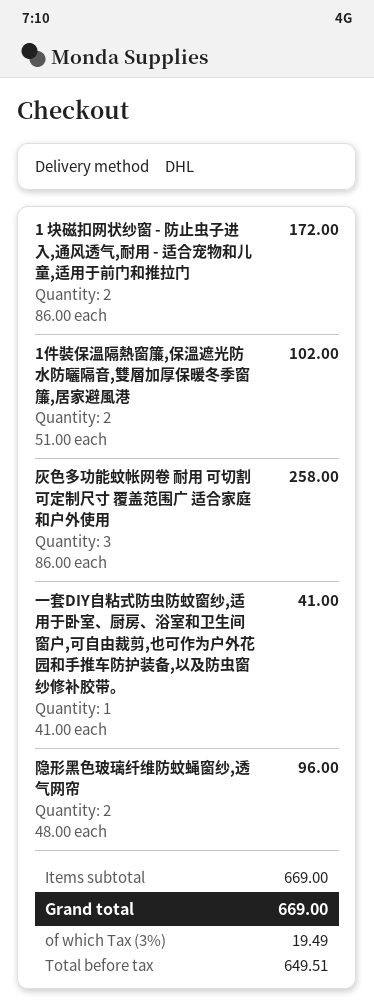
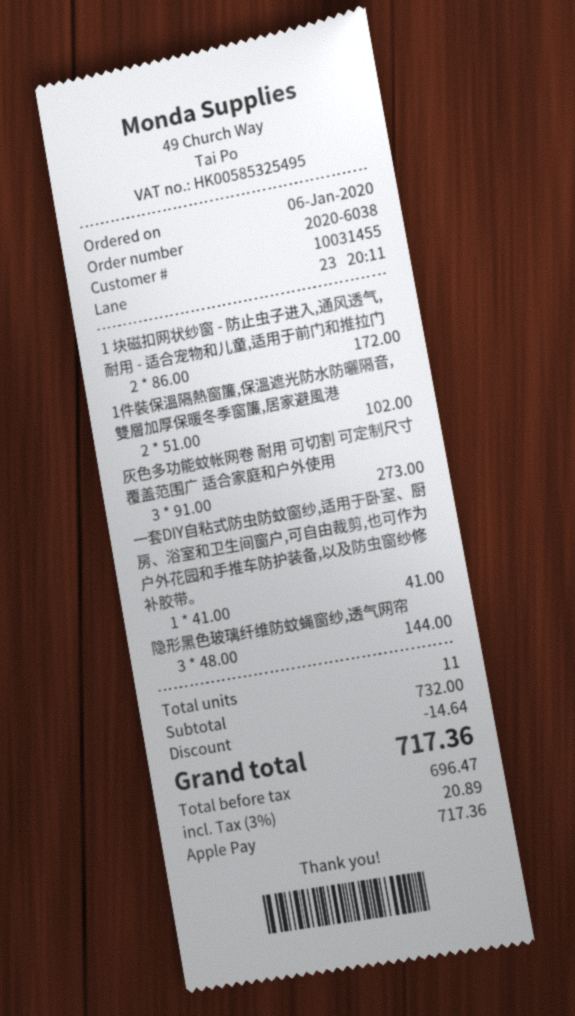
灰色多功能蚊帐网卷 耐用 可切割 可定制尺寸 覆盖范围广 适合家庭和户外使用: 3 x 86.00 = 258.00 -> 3 x 91.00 = 273.00
隐形黑色玻璃纤维防蚊蝇窗纱,透气网帘: 2 x 48.00 = 96.00 -> 3 x 48.00 = 144.00
subtotal: 669.00 -> 732.00
discount: none -> 14.64
net: 649.51 -> 696.47
tax: 3% = 19.49 -> 3% = 20.89
total: 669.00 -> 717.36

